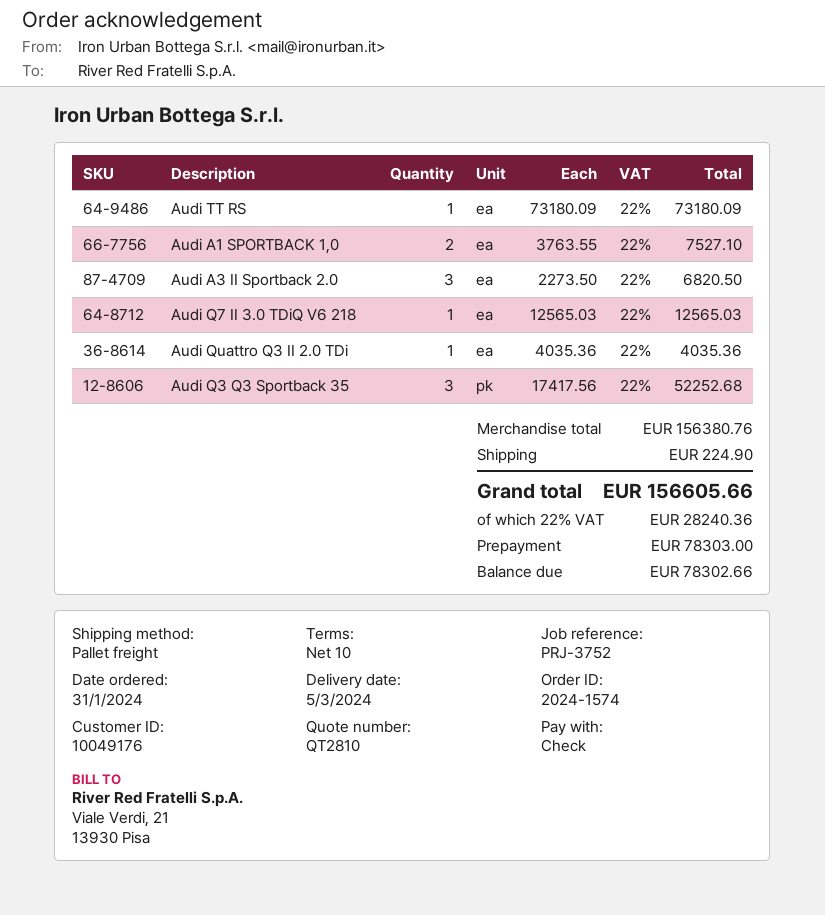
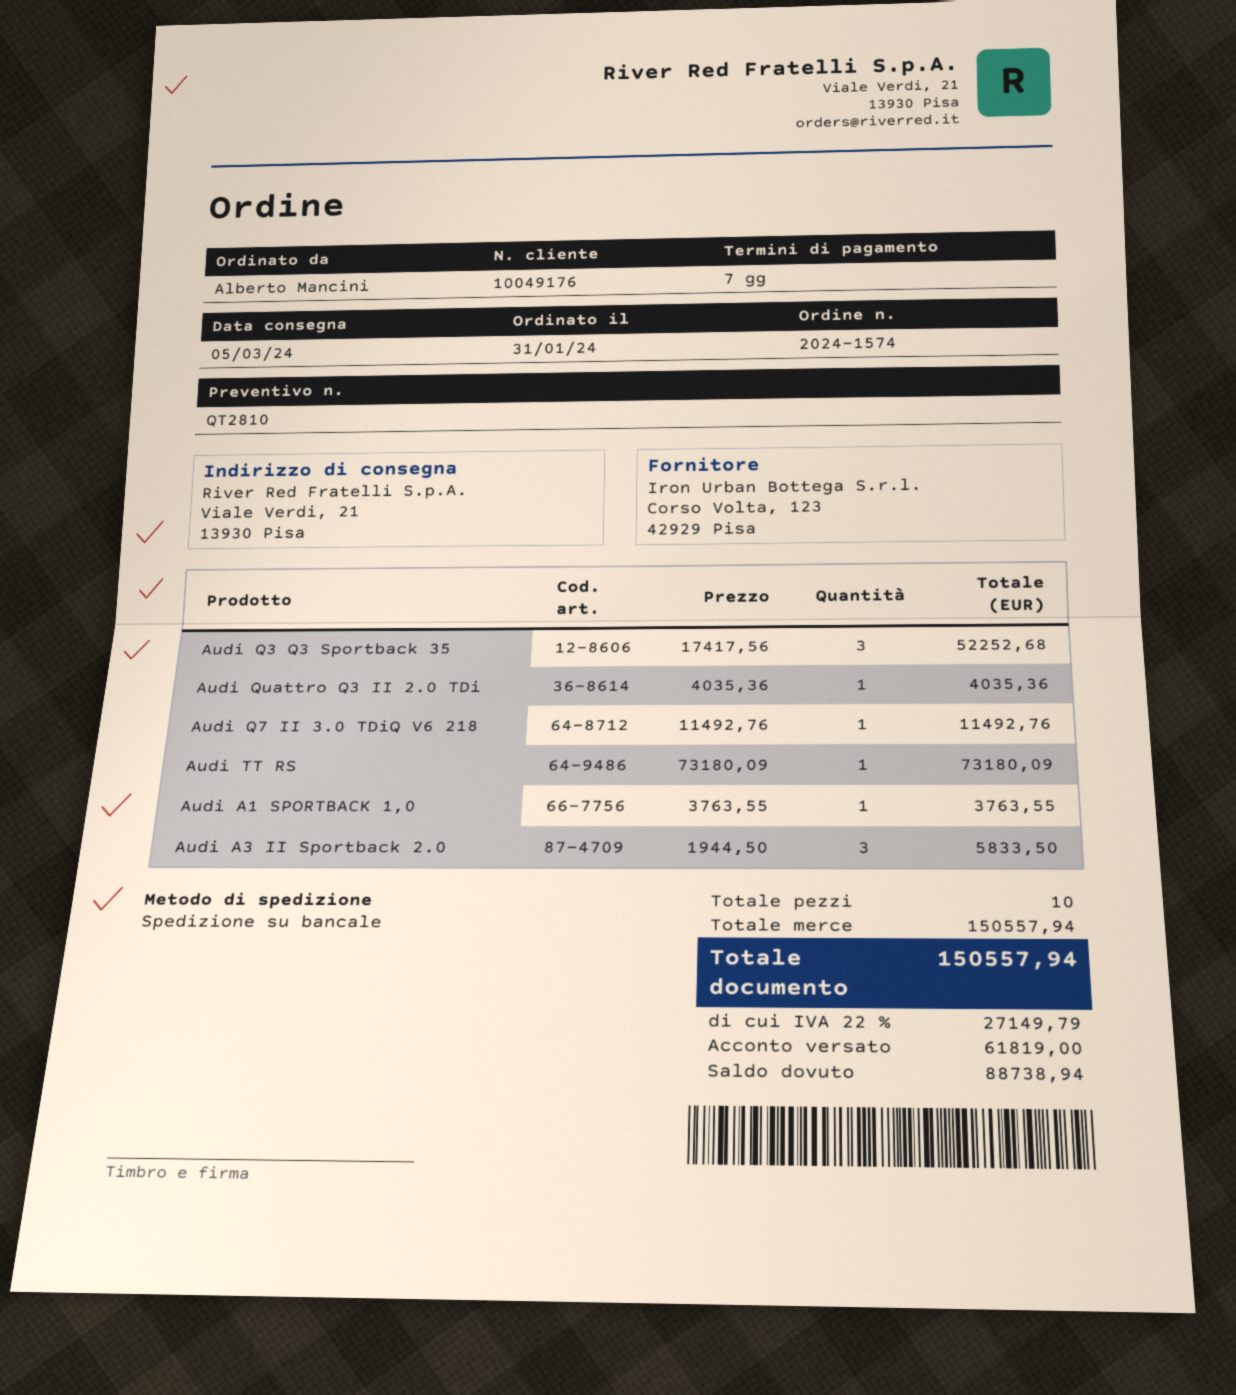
payment terms: 10 days -> 7 days
Audi A1 SPORTBACK 1,0: 2 x 3763.55 = 7527.10 -> 1 x 3763.55 = 3763.55
Audi A3 II Sportback 2.0: 3 x 2273.50 = 6820.50 -> 3 x 1944.50 = 5833.50
Audi Q7 II 3.0 TDiQ V6 218: 1 x 12565.03 = 12565.03 -> 1 x 11492.76 = 11492.76
subtotal: 156380.76 -> 150557.94
shipping: 224.90 -> none
tax: 22% = 28240.36 -> 22% = 27149.79
total: 156605.66 -> 150557.94
deposit: 78303.00 -> 61819.00
balance: 78302.66 -> 88738.94

